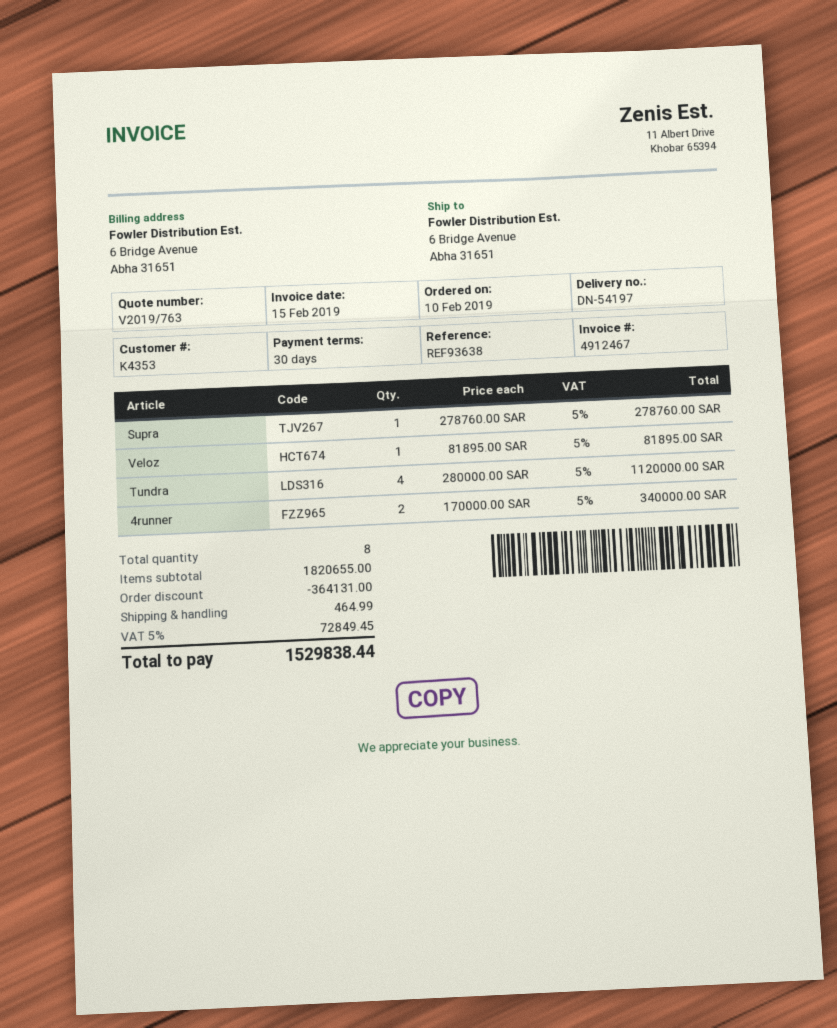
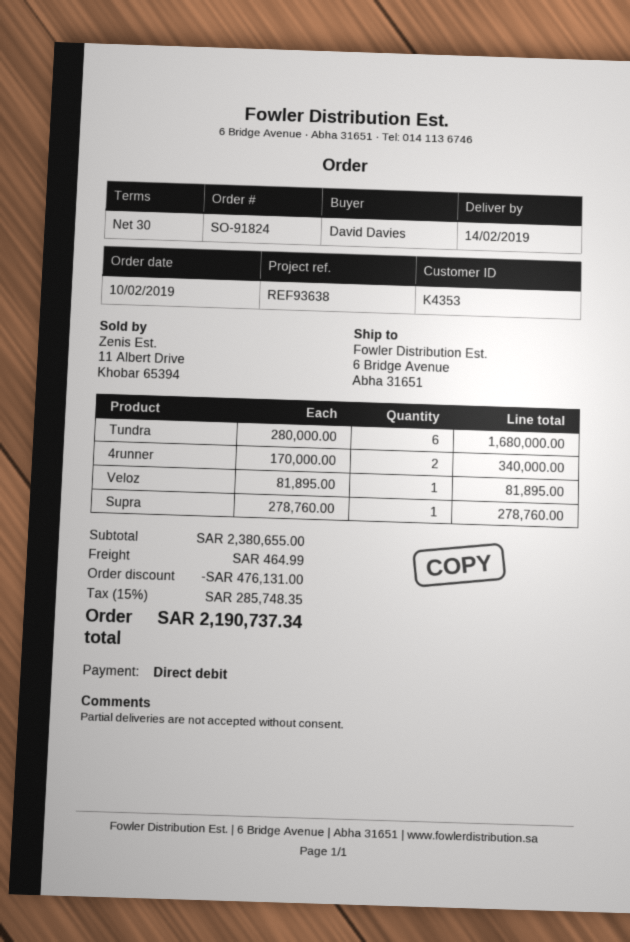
Tundra: 4 x 280000.00 = 1120000.00 -> 6 x 280000.00 = 1680000.00
subtotal: 1820655.00 -> 2380655.00
discount: 364131.00 -> 476131.00
tax: 5% = 72849.45 -> 15% = 285748.35
total: 1529838.44 -> 2190737.34

